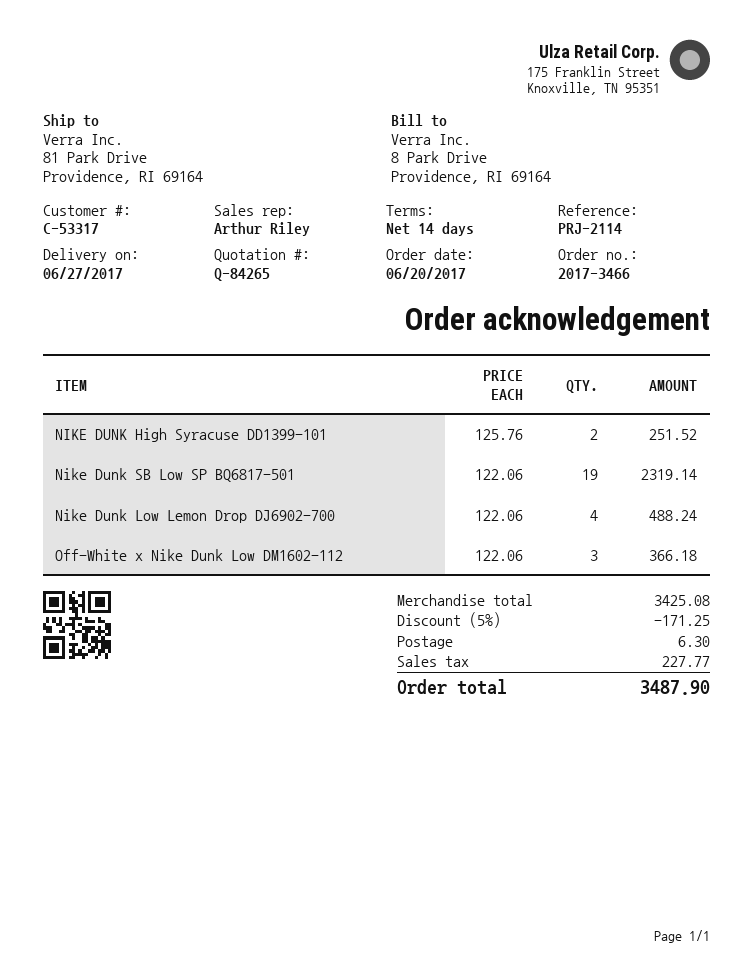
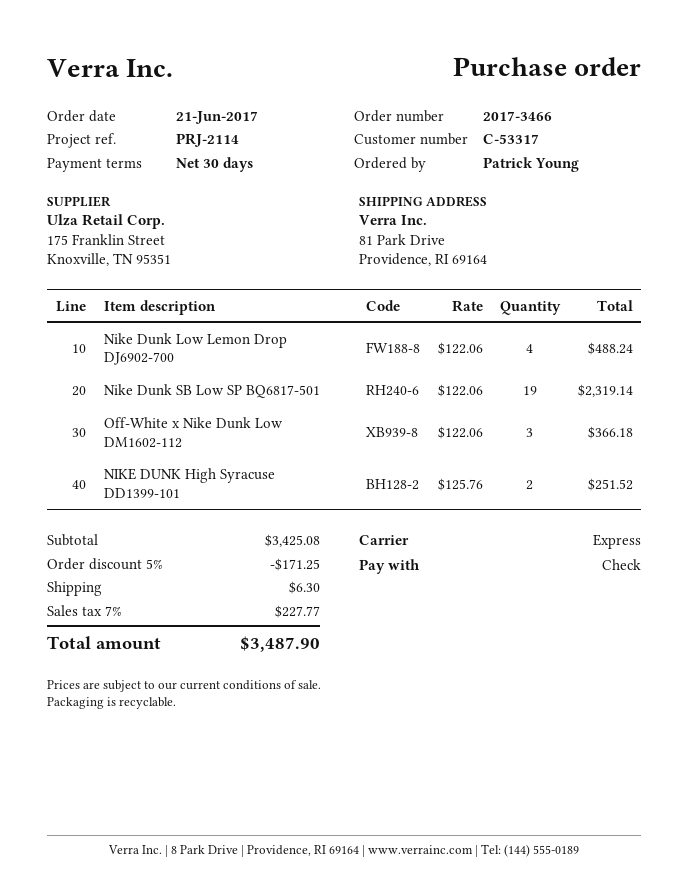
order date: 2017-06-20 -> 2017-06-21
payment terms: 14 days -> 30 days

